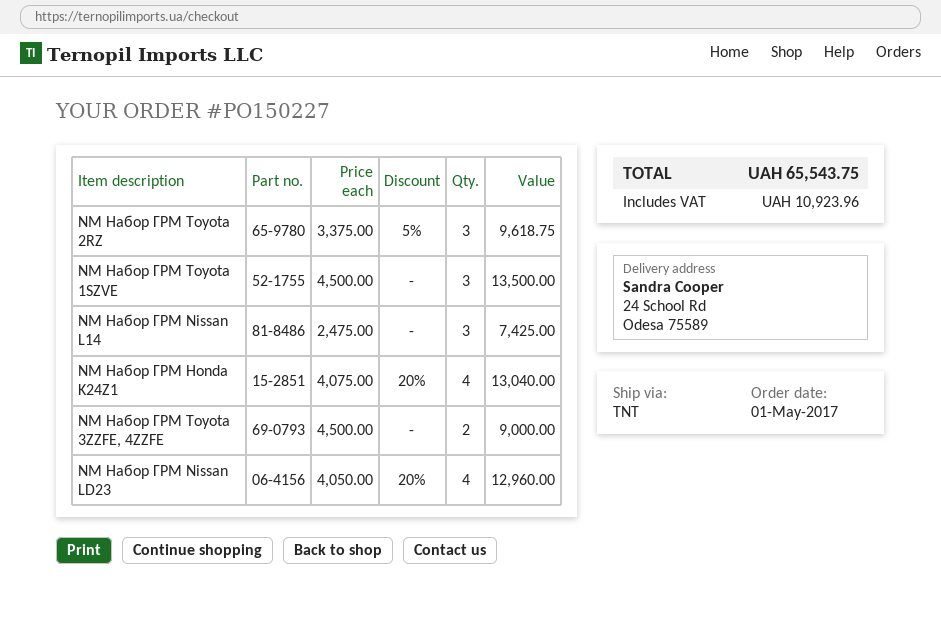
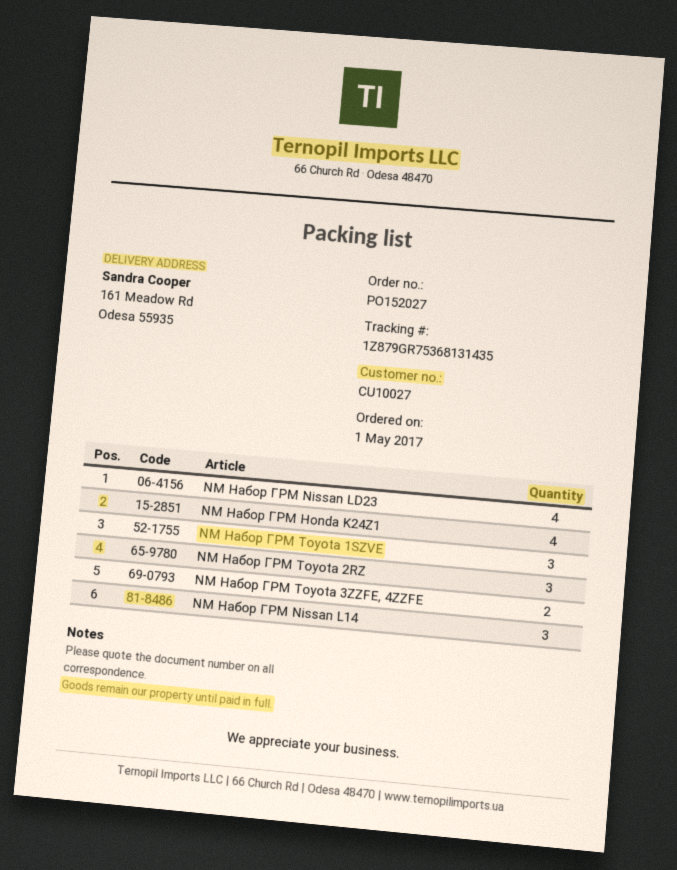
order number: PO150227 -> PO152027
ship to: 24 School Rd, Odesa 75589 -> 161 Meadow Rd, Odesa 55935

